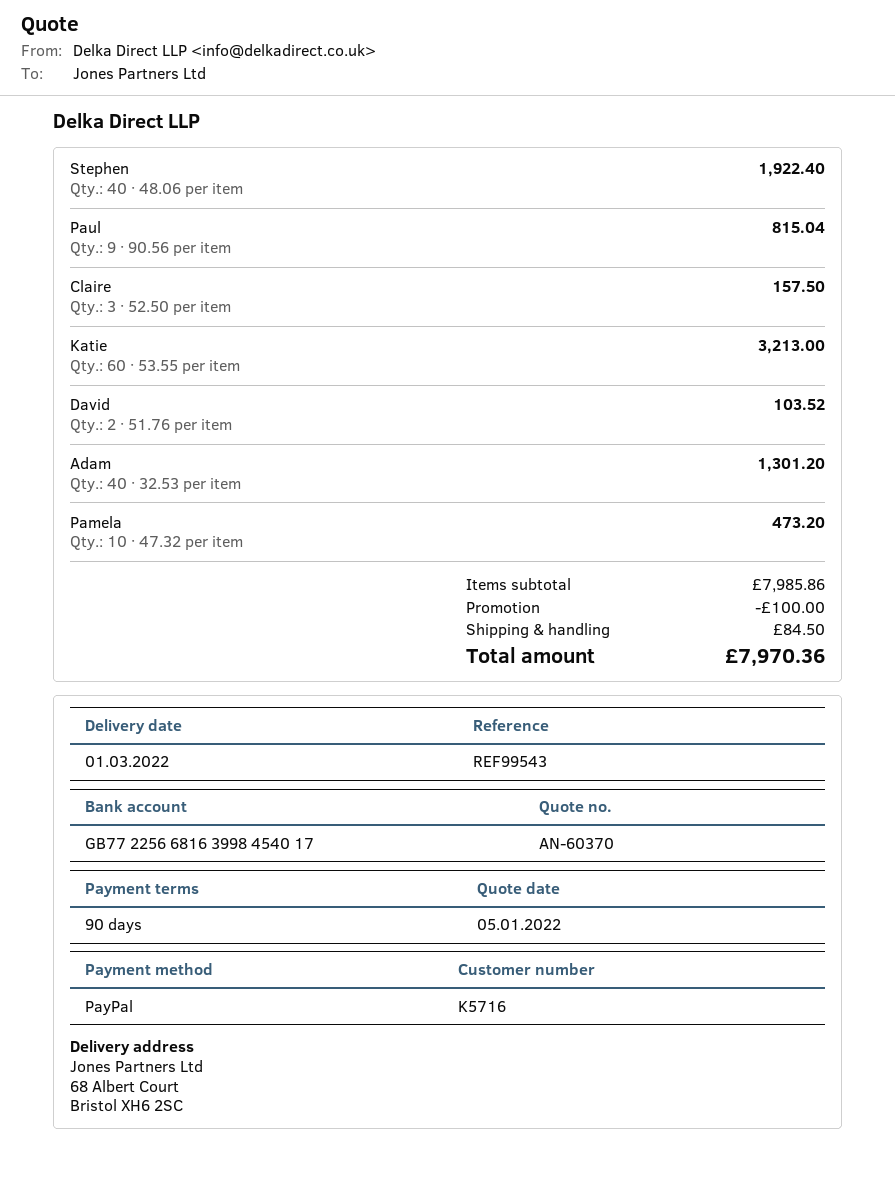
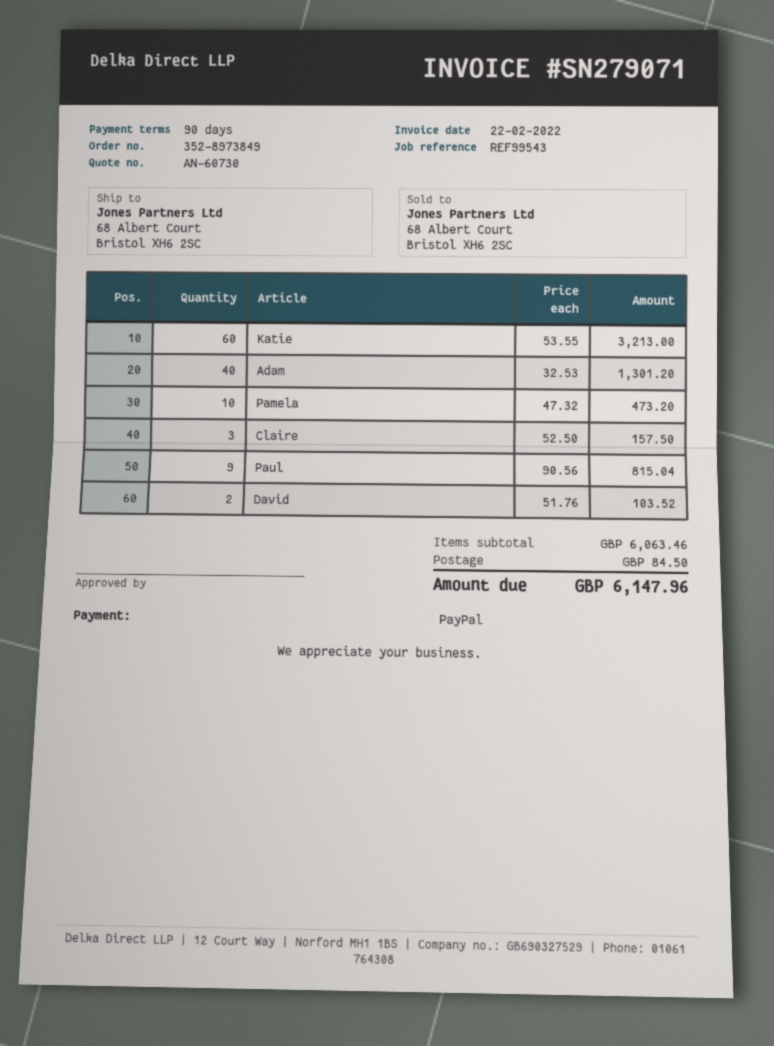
quote number: AN-60370 -> AN-60730
Stephen: 40 x 48.06 = 1922.40 -> none
subtotal: 7985.86 -> 6063.46
discount: 100.00 -> none
total: 7970.36 -> 6147.96

